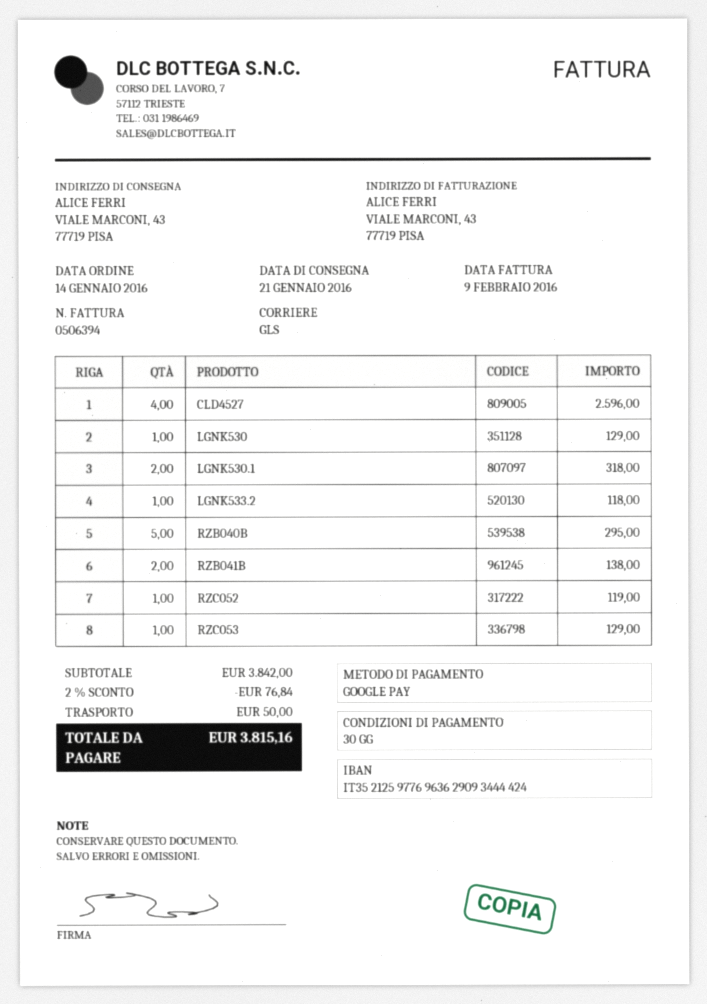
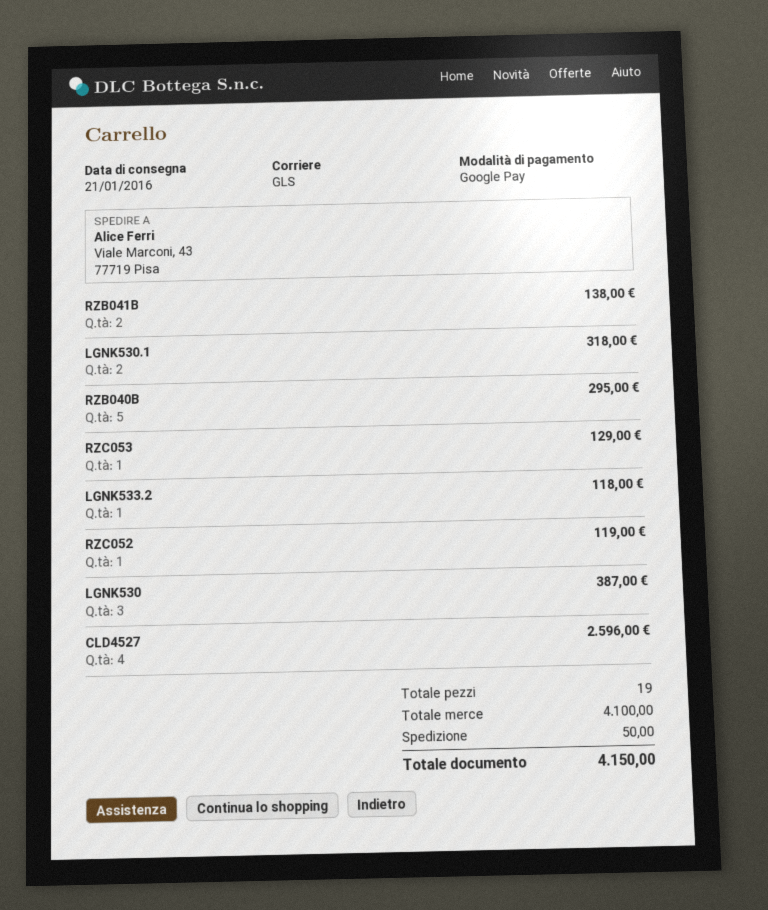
LGNK530: 1 for 129.00 -> 3 for 387.00
subtotal: 3842.00 -> 4100.00
discount: 2% = 76.84 -> none
total: 3815.16 -> 4150.00

